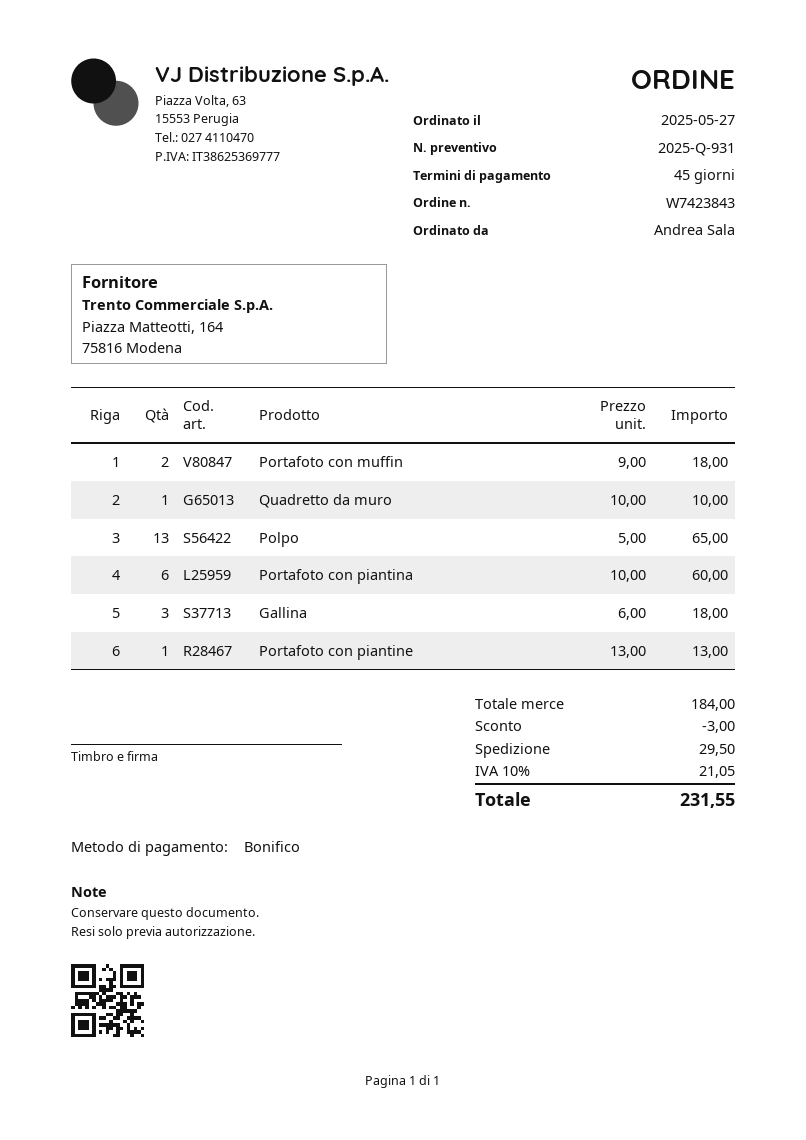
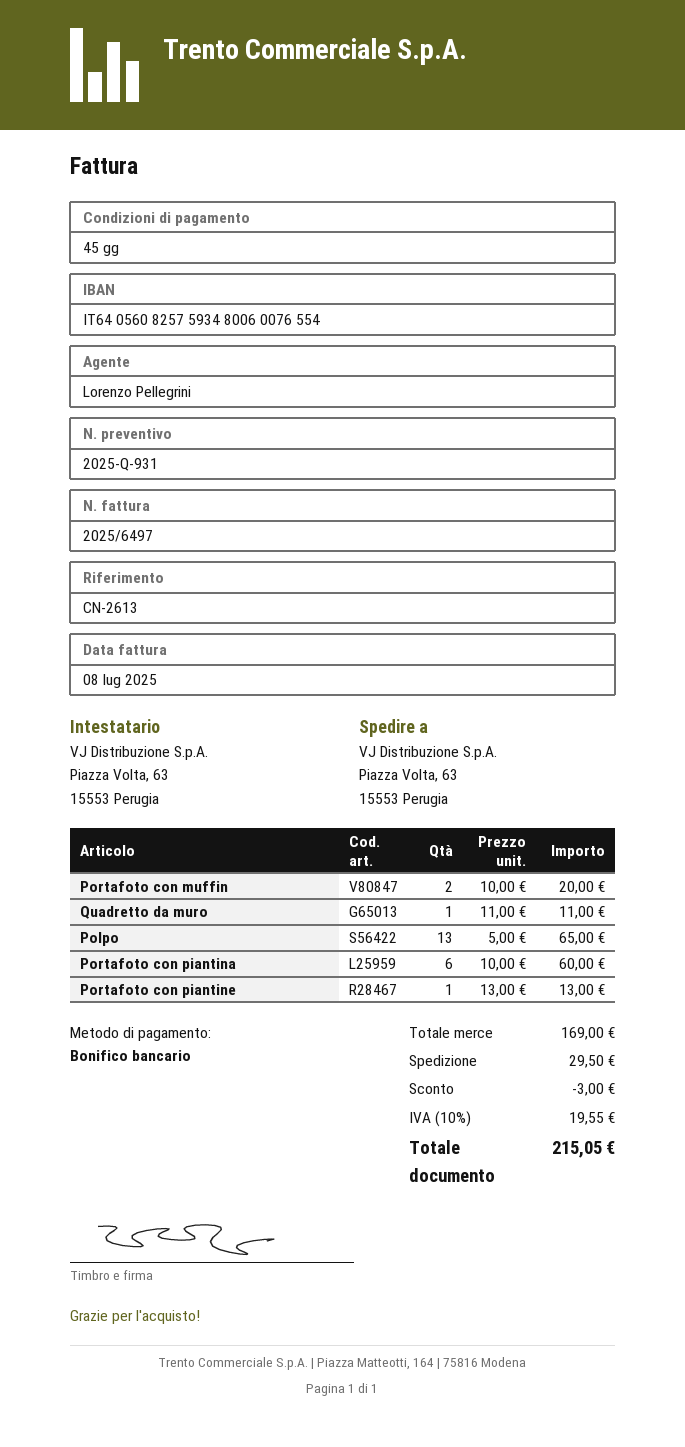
Portafoto con muffin: 2 x 9.00 = 18.00 -> 2 x 10.00 = 20.00
Quadretto da muro: 1 x 10.00 = 10.00 -> 1 x 11.00 = 11.00
Gallina: 3 x 6.00 = 18.00 -> none
subtotal: 184.00 -> 169.00
tax: 10% = 21.05 -> 10% = 19.55
total: 231.55 -> 215.05

